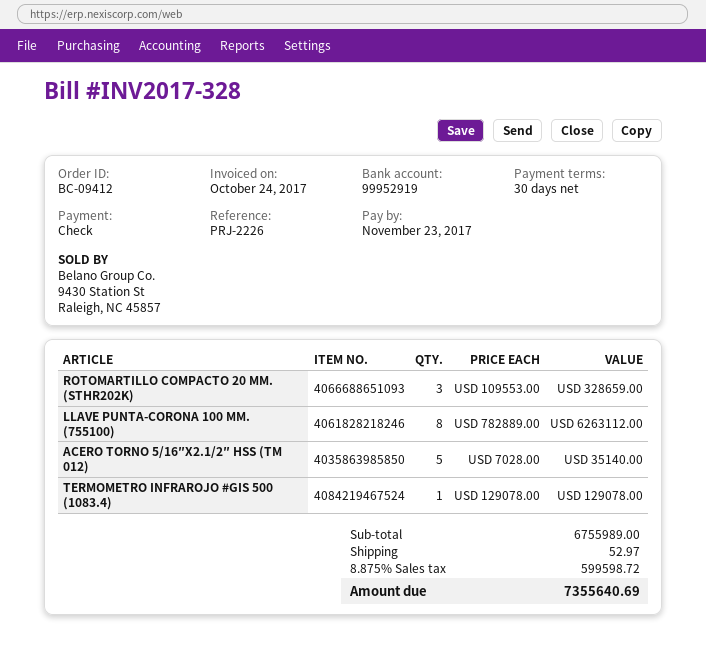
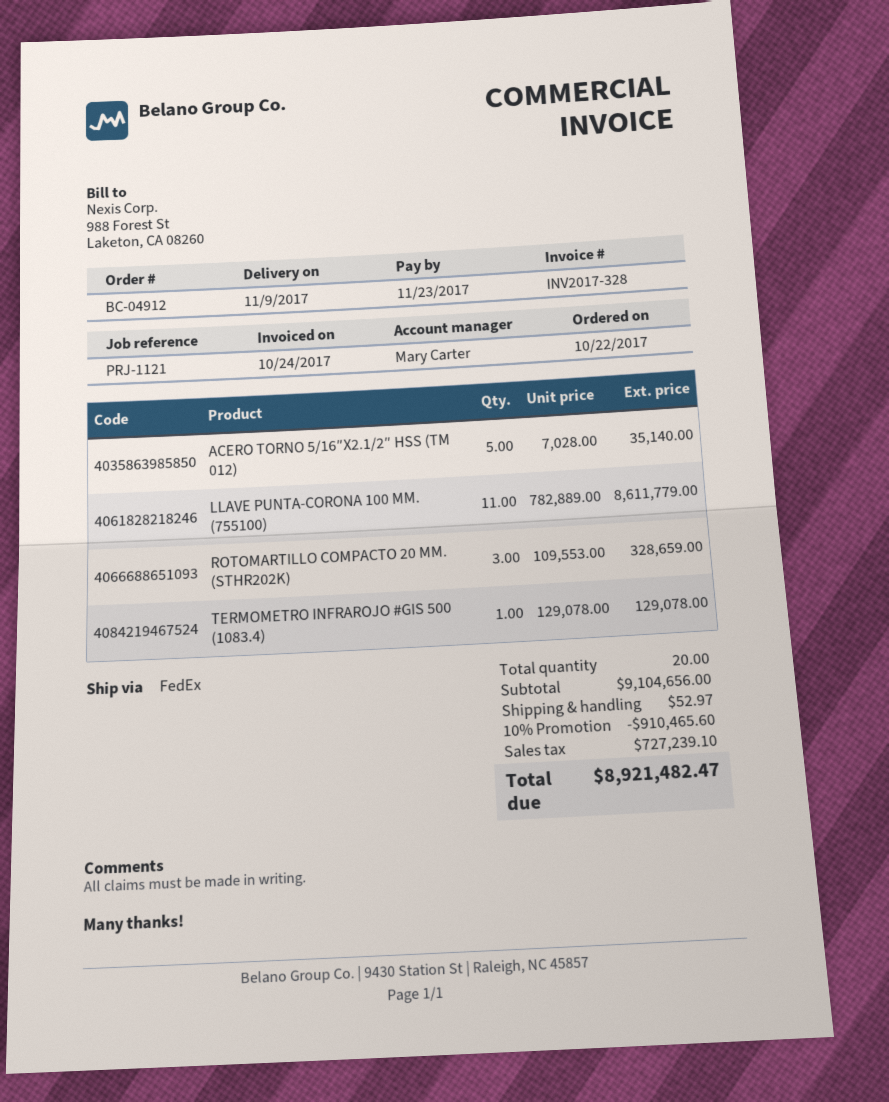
order number: BC-09412 -> BC-04912
reference: PRJ-2226 -> PRJ-1121
LLAVE PUNTA-CORONA 100 MM. (755100): 8 x 782889.00 = 6263112.00 -> 11 x 782889.00 = 8611779.00
subtotal: 6755989.00 -> 9104656.00
discount: none -> 10% = 910465.60
tax: 599598.72 -> 727239.10
total: 7355640.69 -> 8921482.47

